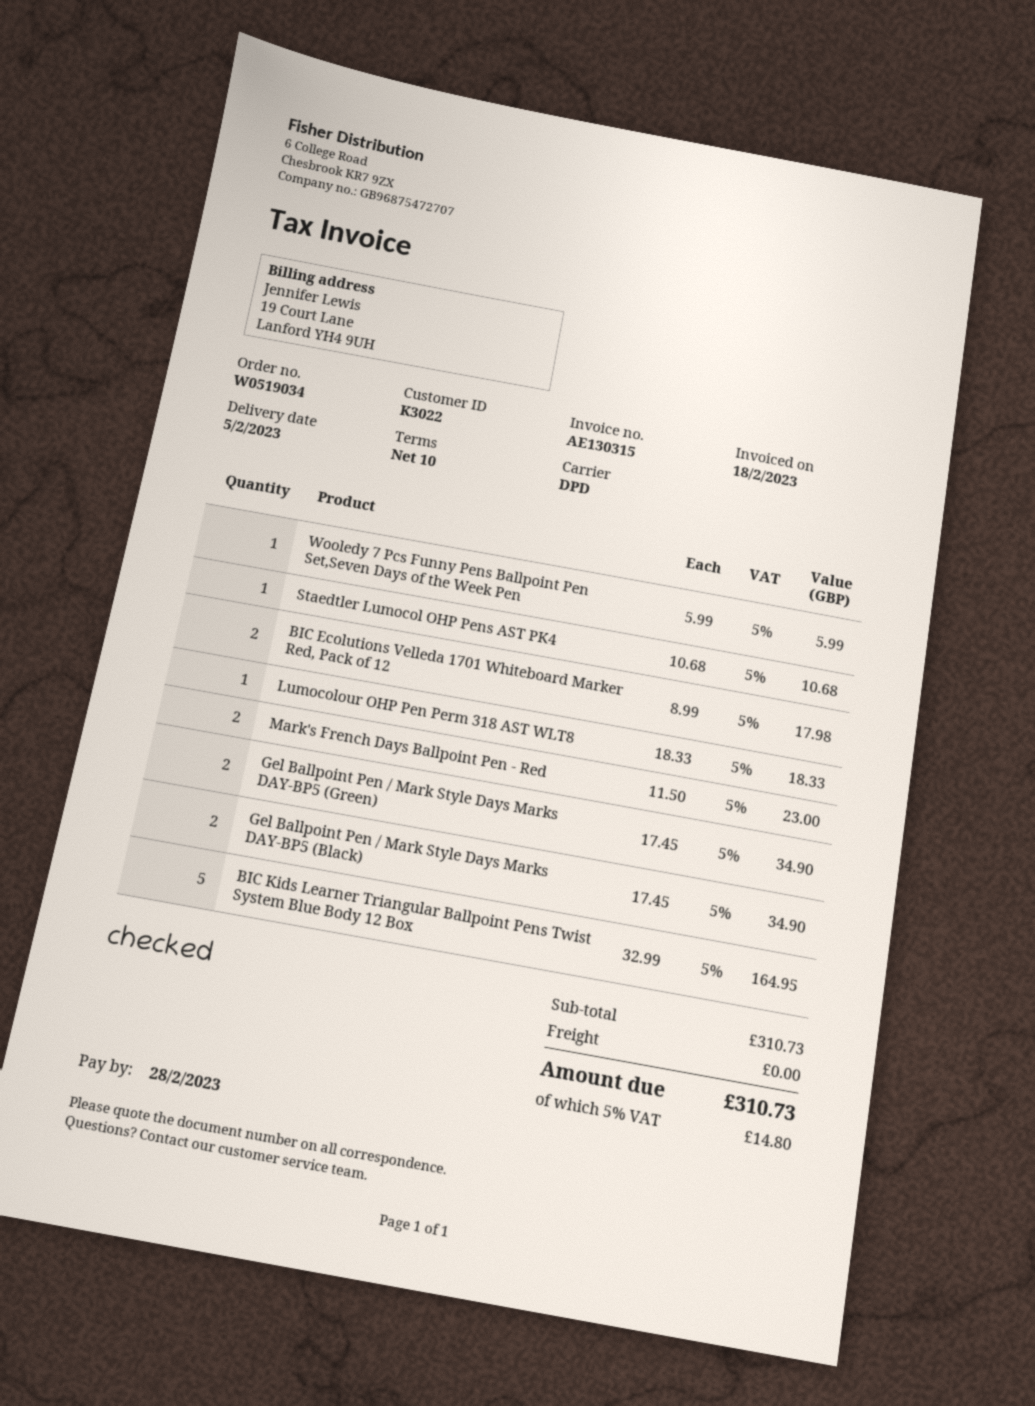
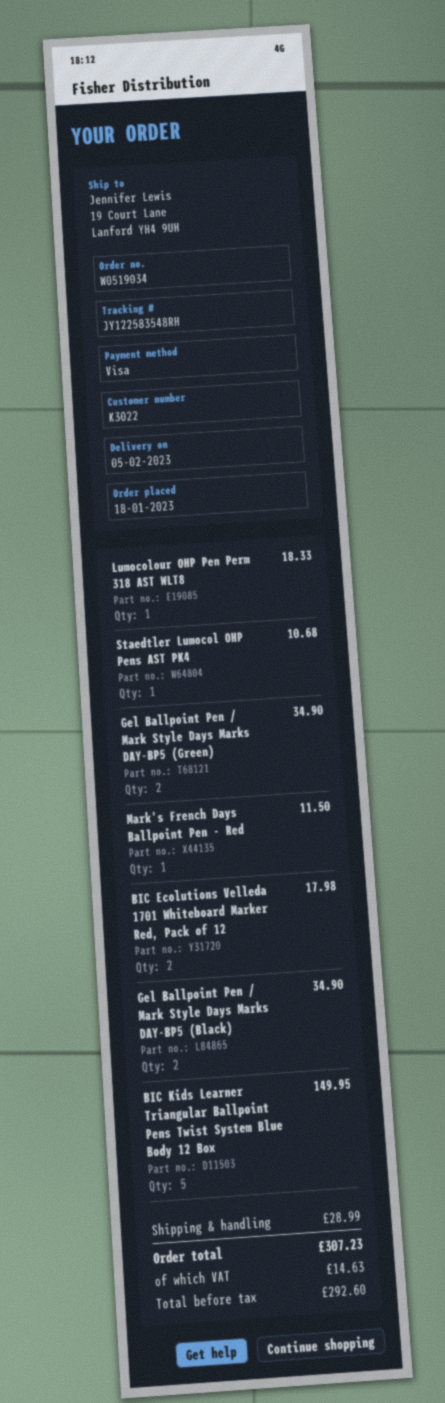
Wooledy 7 Pcs Funny Pens Ballpoint Pen Set,Seven Days of the Week Pen: 1 for 5.99 -> none
Mark's French Days Ballpoint Pen - Red: 2 for 23.00 -> 1 for 11.50
BIC Kids Learner Triangular Ballpoint Pens Twist System Blue Body 12 Box: 5 for 164.95 -> 5 for 149.95
shipping: 0.00 -> 28.99
tax: 14.80 -> 14.63
total: 310.73 -> 307.23

